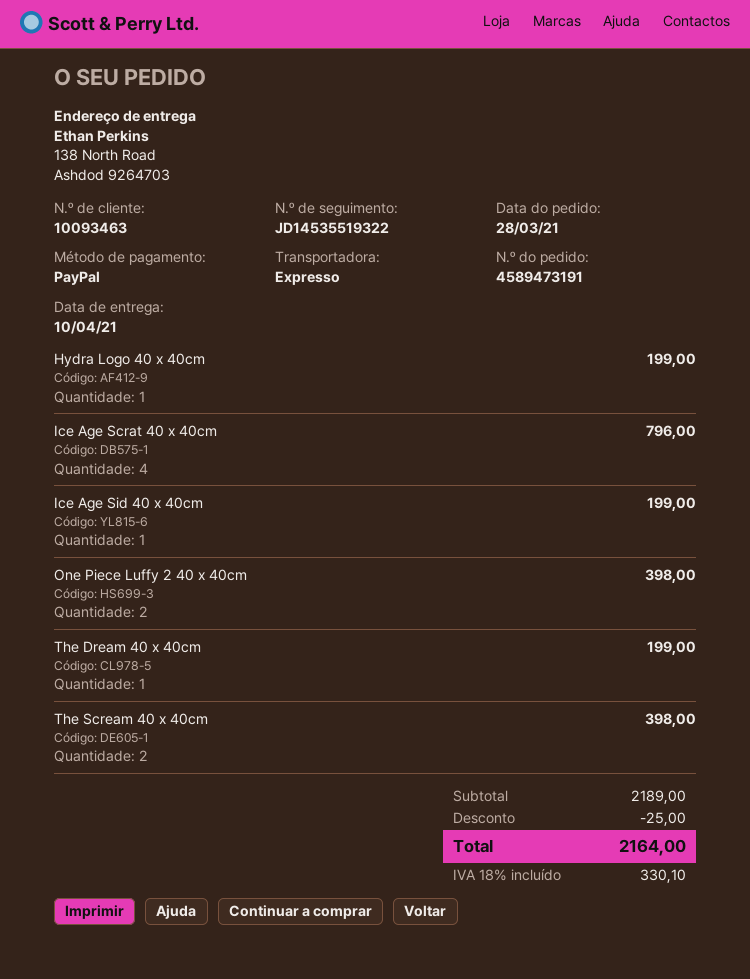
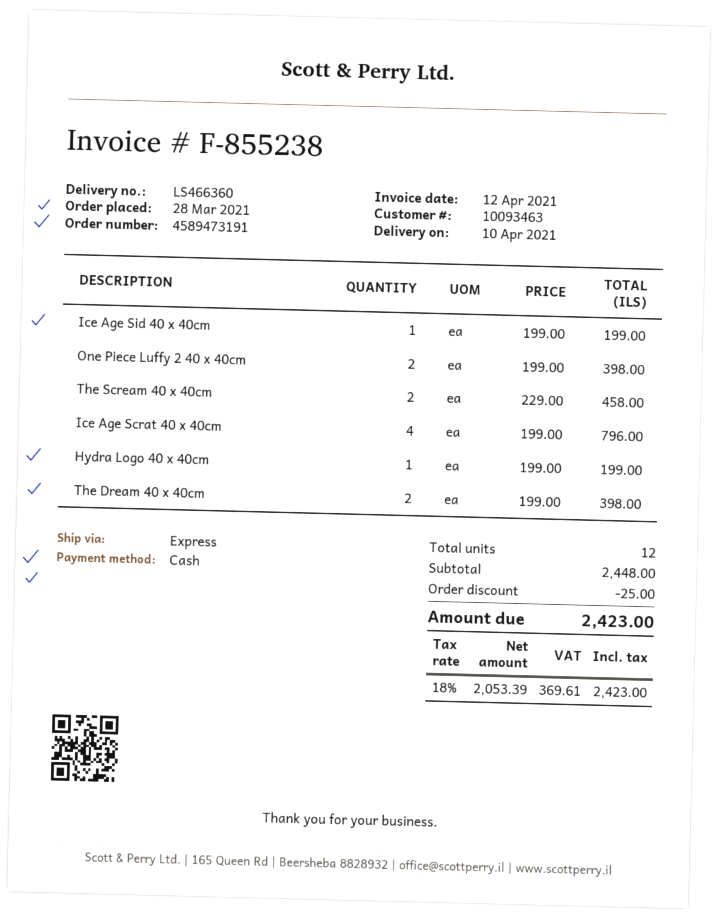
payment method: PayPal -> cash
The Dream 40 x 40cm: 1 for 199.00 -> 2 for 398.00
The Scream 40 x 40cm: 2 for 398.00 -> 2 for 458.00
subtotal: 2189.00 -> 2448.00
tax: 18% = 330.10 -> 18% = 369.61
total: 2164.00 -> 2423.00

